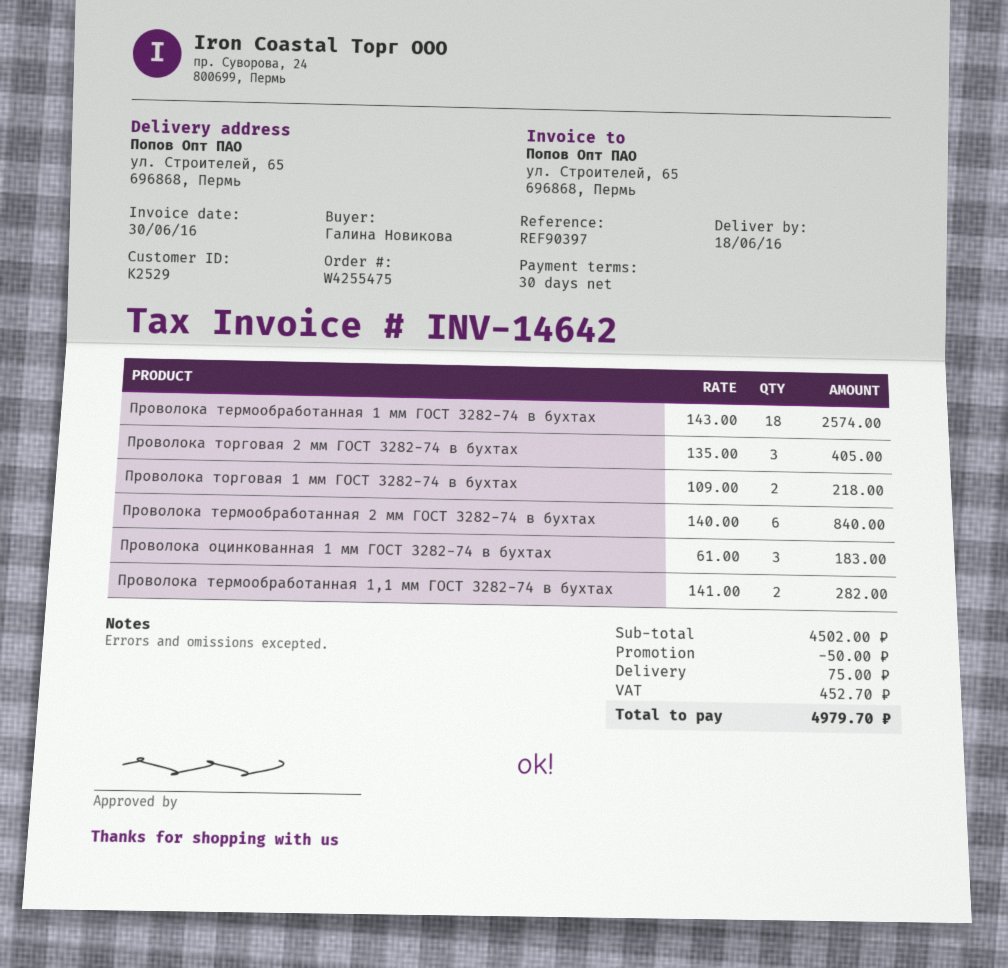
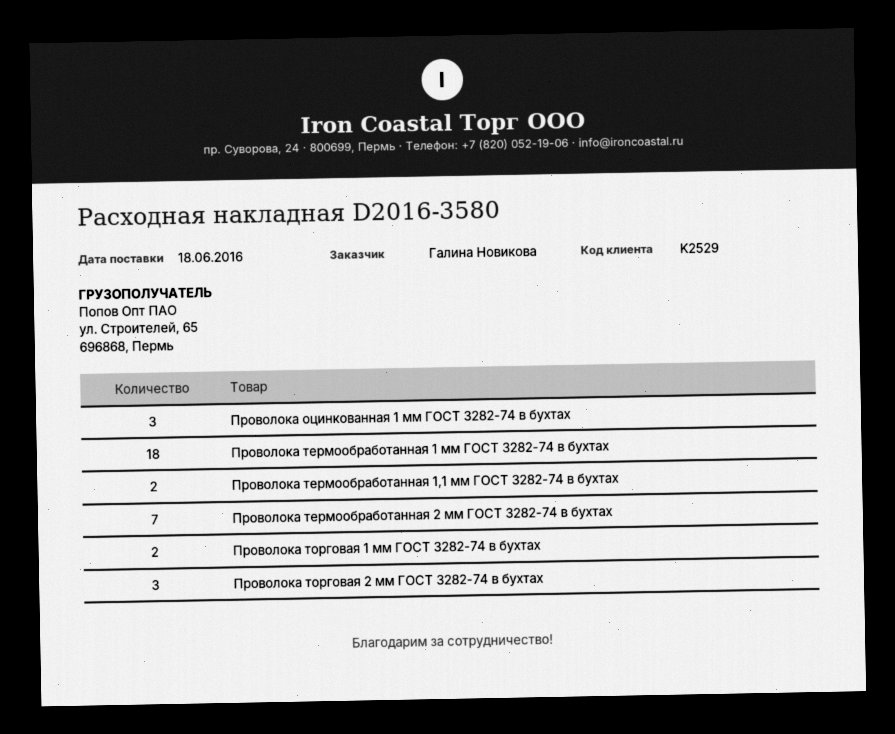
Проволока термообработанная 2 мм ГОСТ 3282-74 в бухтах: 6 -> 7

